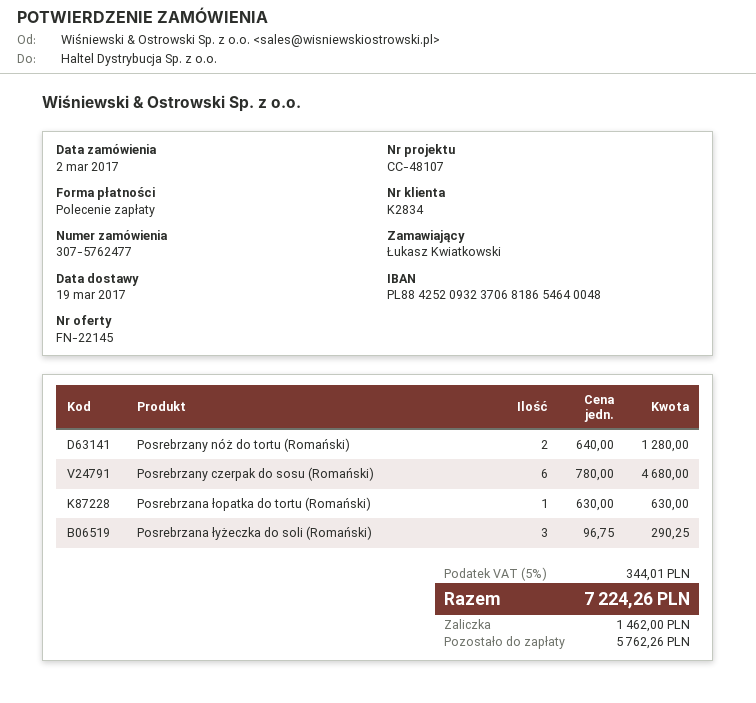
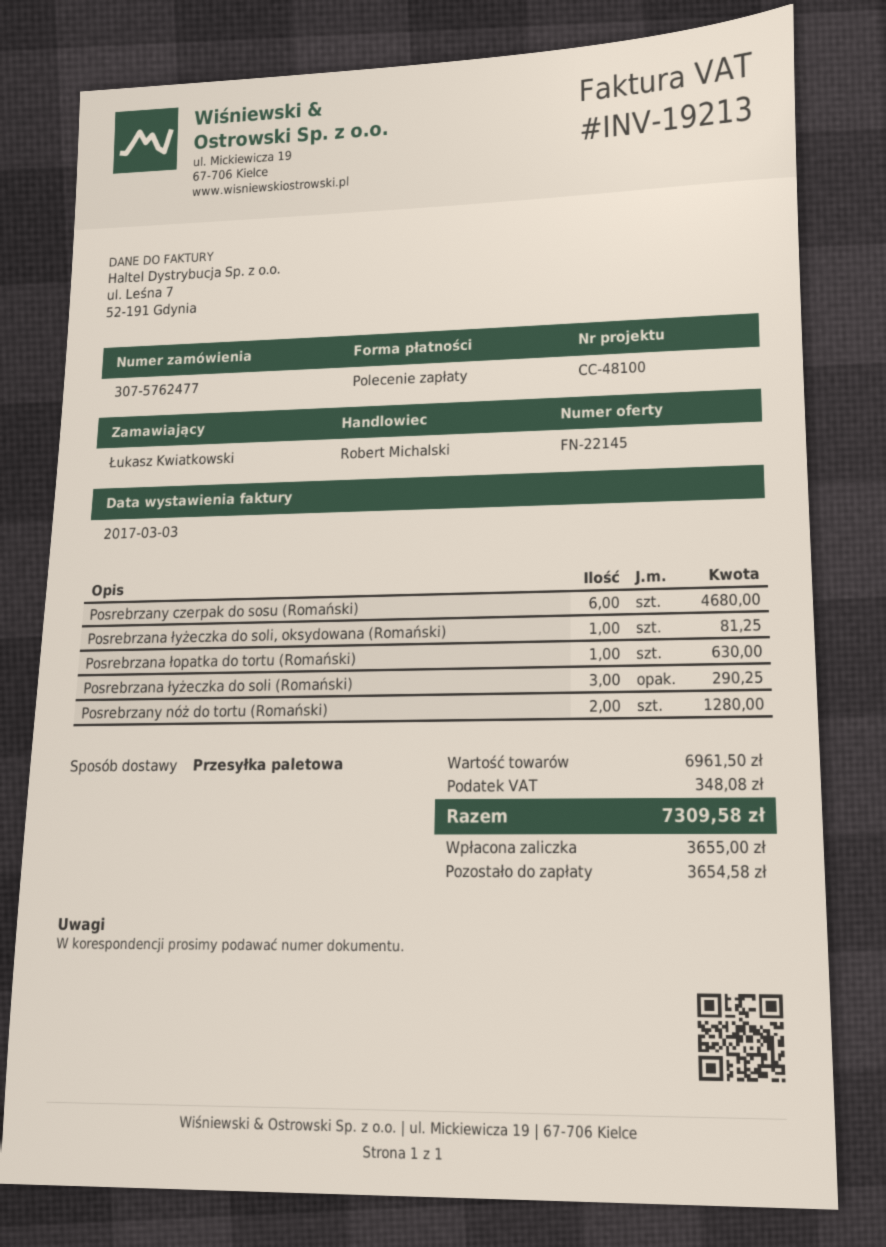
reference: CC-48107 -> CC-48100
Posrebrzana łyżeczka do soli, oksydowana (Romański): none -> 1 for 81.25
tax: 344.01 -> 348.08
total: 7224.26 -> 7309.58
deposit: 1462.00 -> 3655.00
balance: 5762.26 -> 3654.58

